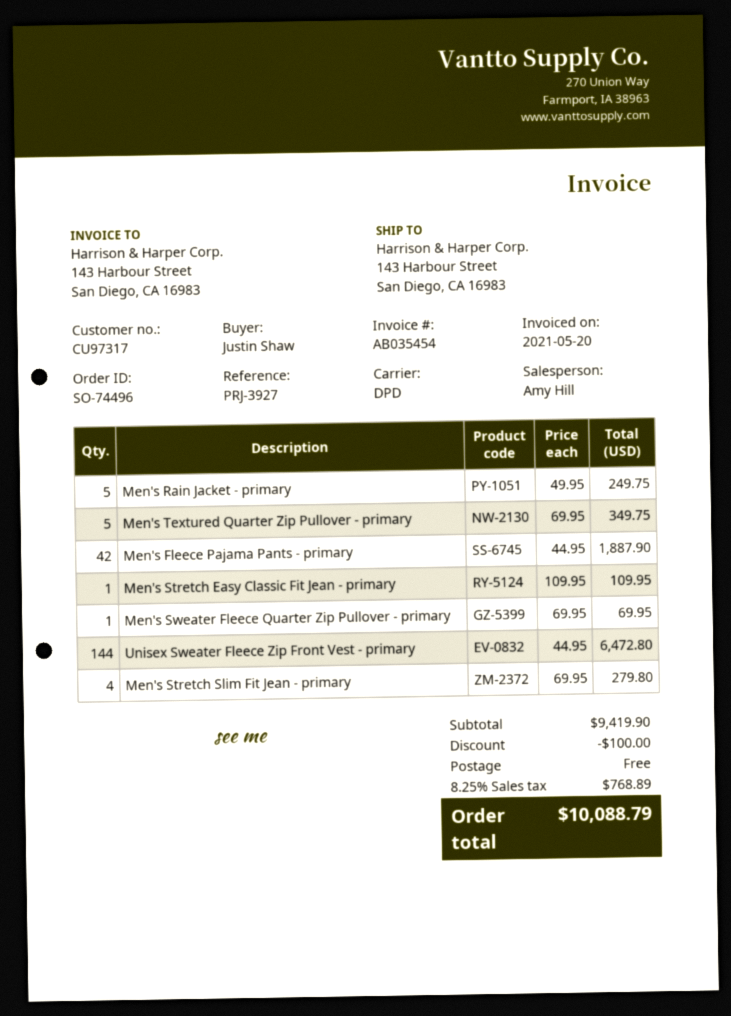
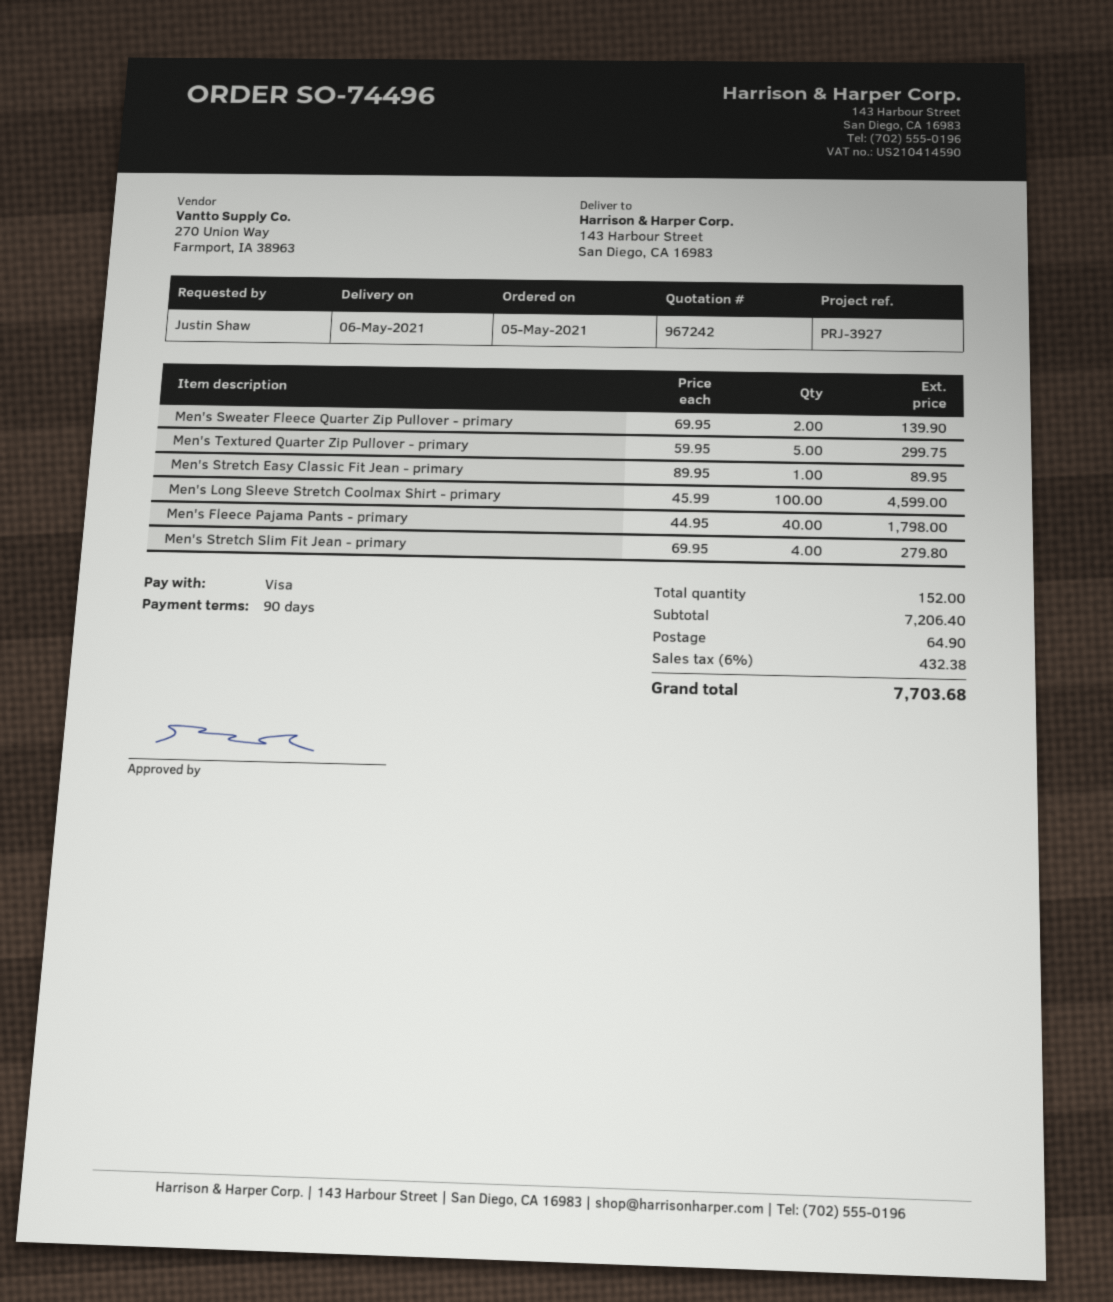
Men's Rain Jacket - primary: 5 x 49.95 = 249.75 -> none
Men's Textured Quarter Zip Pullover - primary: 5 x 69.95 = 349.75 -> 5 x 59.95 = 299.75
Men's Fleece Pajama Pants - primary: 42 x 44.95 = 1887.90 -> 40 x 44.95 = 1798.00
Men's Stretch Easy Classic Fit Jean - primary: 1 x 109.95 = 109.95 -> 1 x 89.95 = 89.95
Men's Sweater Fleece Quarter Zip Pullover - primary: 1 x 69.95 = 69.95 -> 2 x 69.95 = 139.90
Unisex Sweater Fleece Zip Front Vest - primary: 144 x 44.95 = 6472.80 -> none
Men's Long Sleeve Stretch Coolmax Shirt - primary: none -> 100 x 45.99 = 4599.00
subtotal: 9419.90 -> 7206.40
discount: 100.00 -> none
shipping: 0.00 -> 64.90
tax: 8.25% = 768.89 -> 6% = 432.38
total: 10088.79 -> 7703.68

